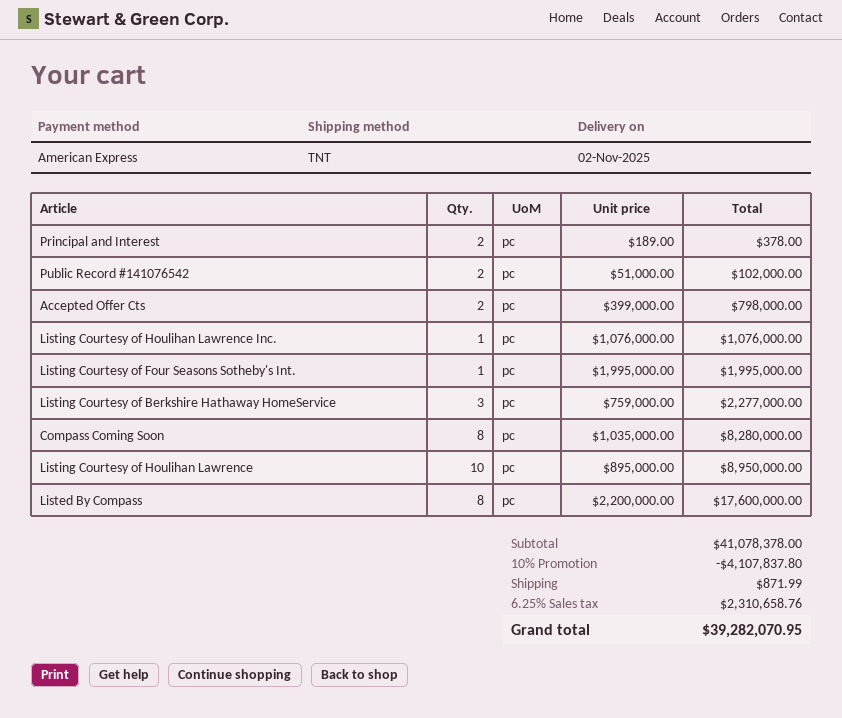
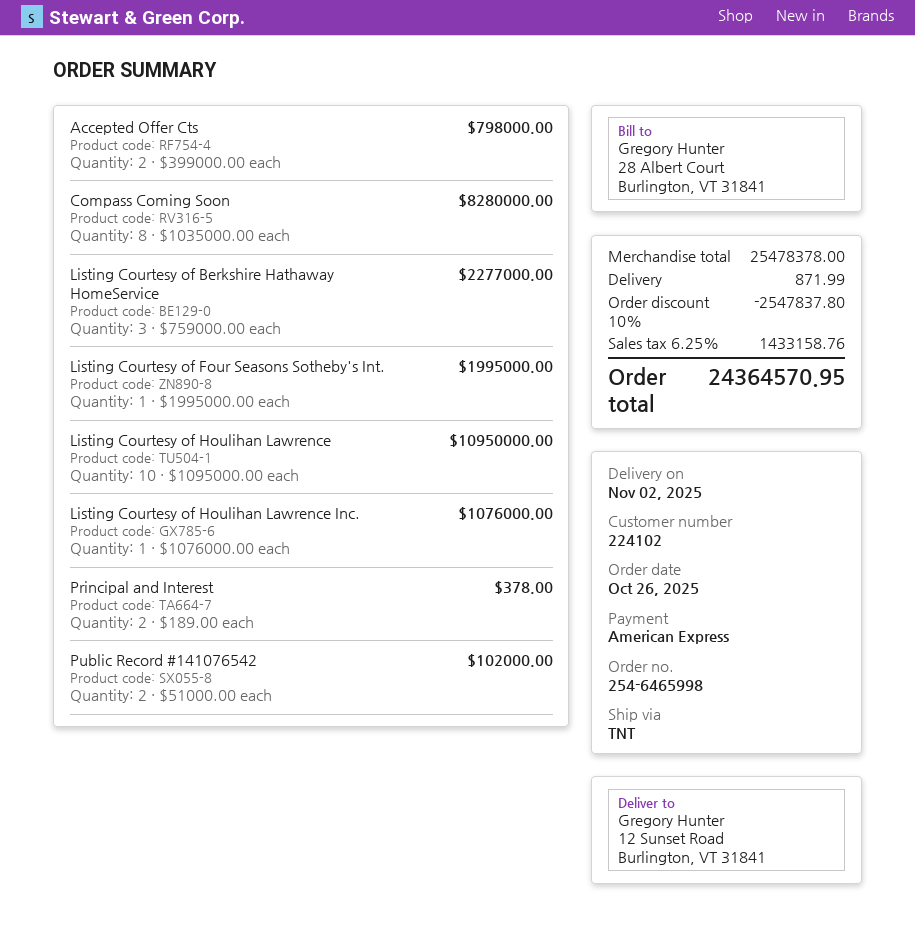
Listing Courtesy of Houlihan Lawrence: 10 x 895000.00 = 8950000.00 -> 10 x 1095000.00 = 10950000.00
Listed By Compass: 8 x 2200000.00 = 17600000.00 -> none
subtotal: 41078378.00 -> 25478378.00
discount: 10% = 4107837.80 -> 10% = 2547837.80
tax: 6.25% = 2310658.76 -> 6.25% = 1433158.76
total: 39282070.95 -> 24364570.95

